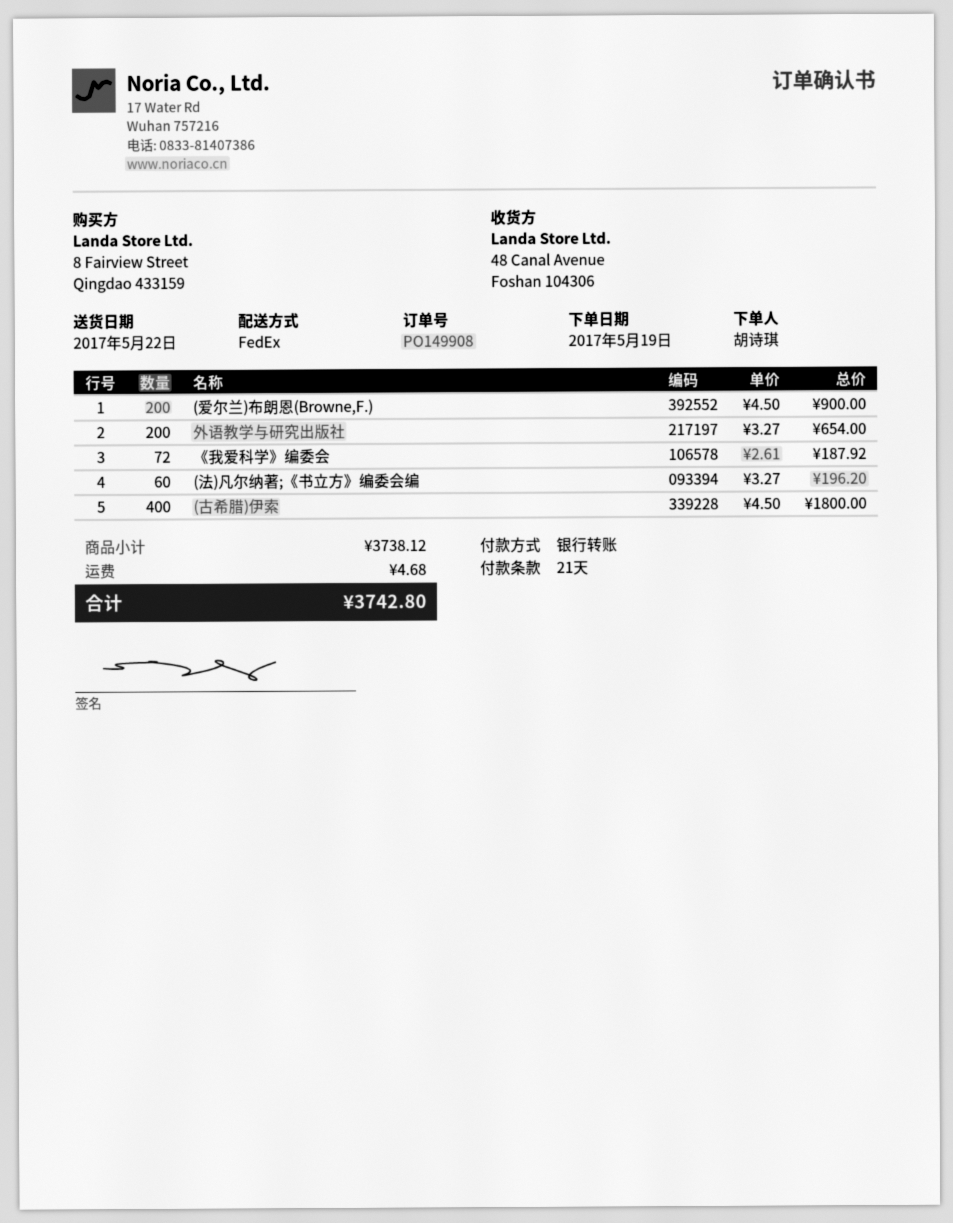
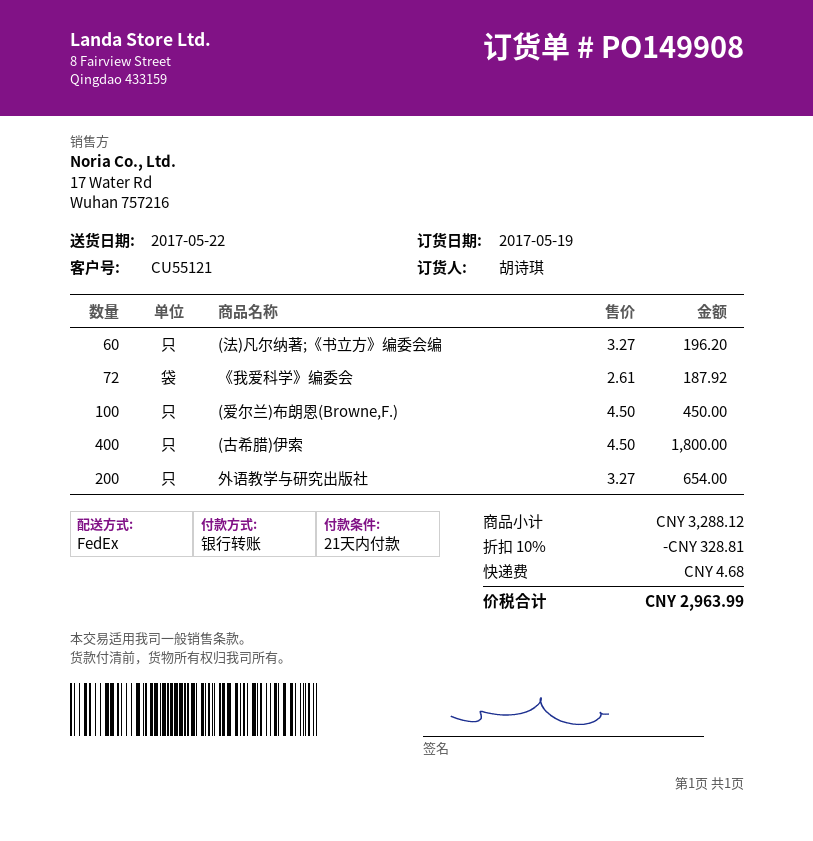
(爱尔兰)布朗恩(Browne,F.): 200 x 4.50 = 900.00 -> 100 x 4.50 = 450.00
subtotal: 3738.12 -> 3288.12
discount: none -> 10% = 328.81
total: 3742.80 -> 2963.99

